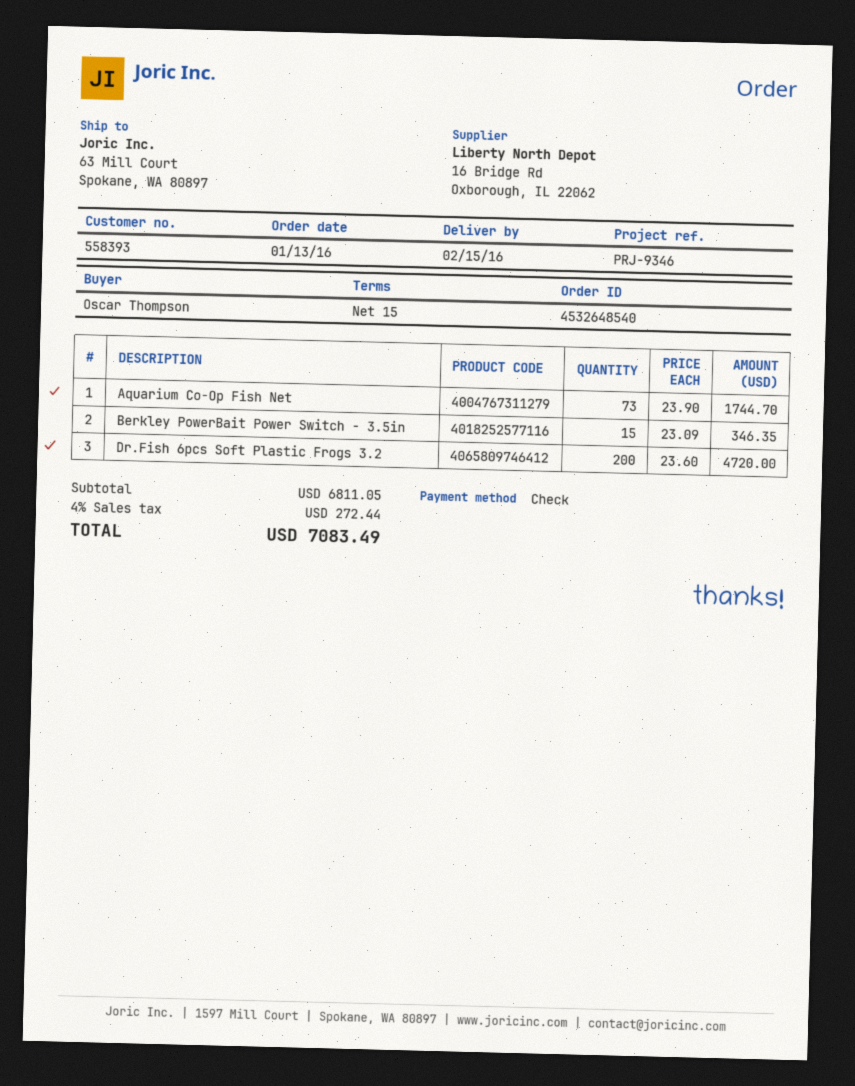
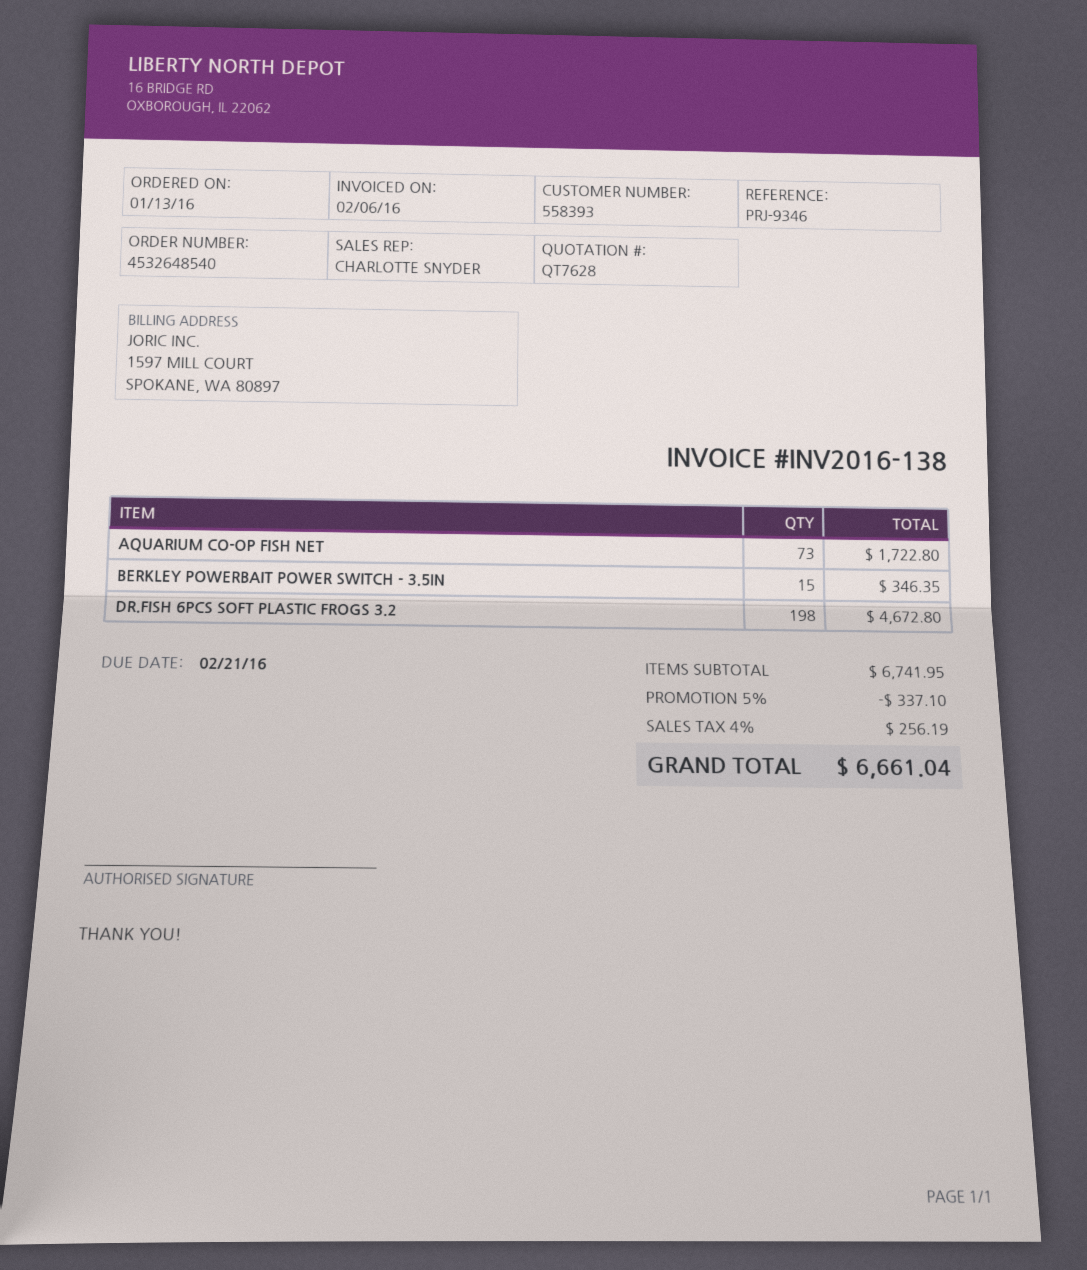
Aquarium Co-Op Fish Net: 73 for 1744.70 -> 73 for 1722.80
Dr.Fish 6pcs Soft Plastic Frogs 3.2: 200 for 4720.00 -> 198 for 4672.80
subtotal: 6811.05 -> 6741.95
discount: none -> 5% = 337.10
tax: 4% = 272.44 -> 4% = 256.19
total: 7083.49 -> 6661.04

